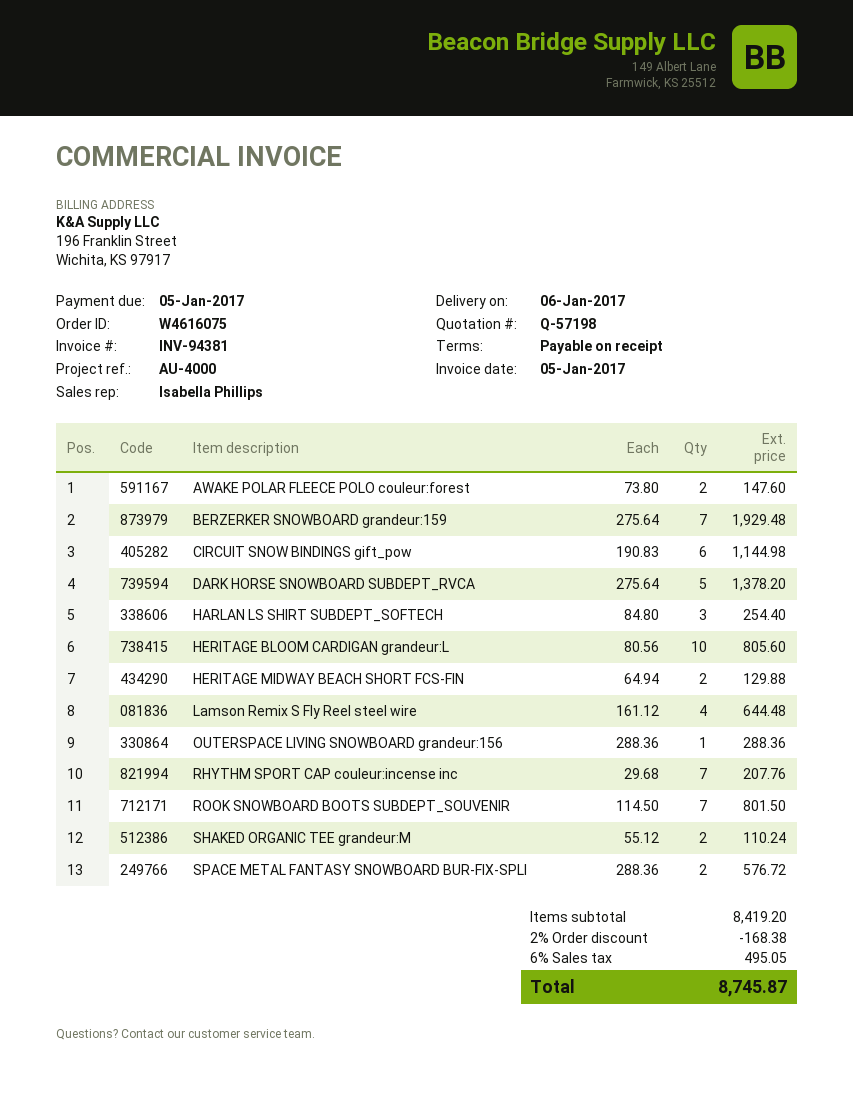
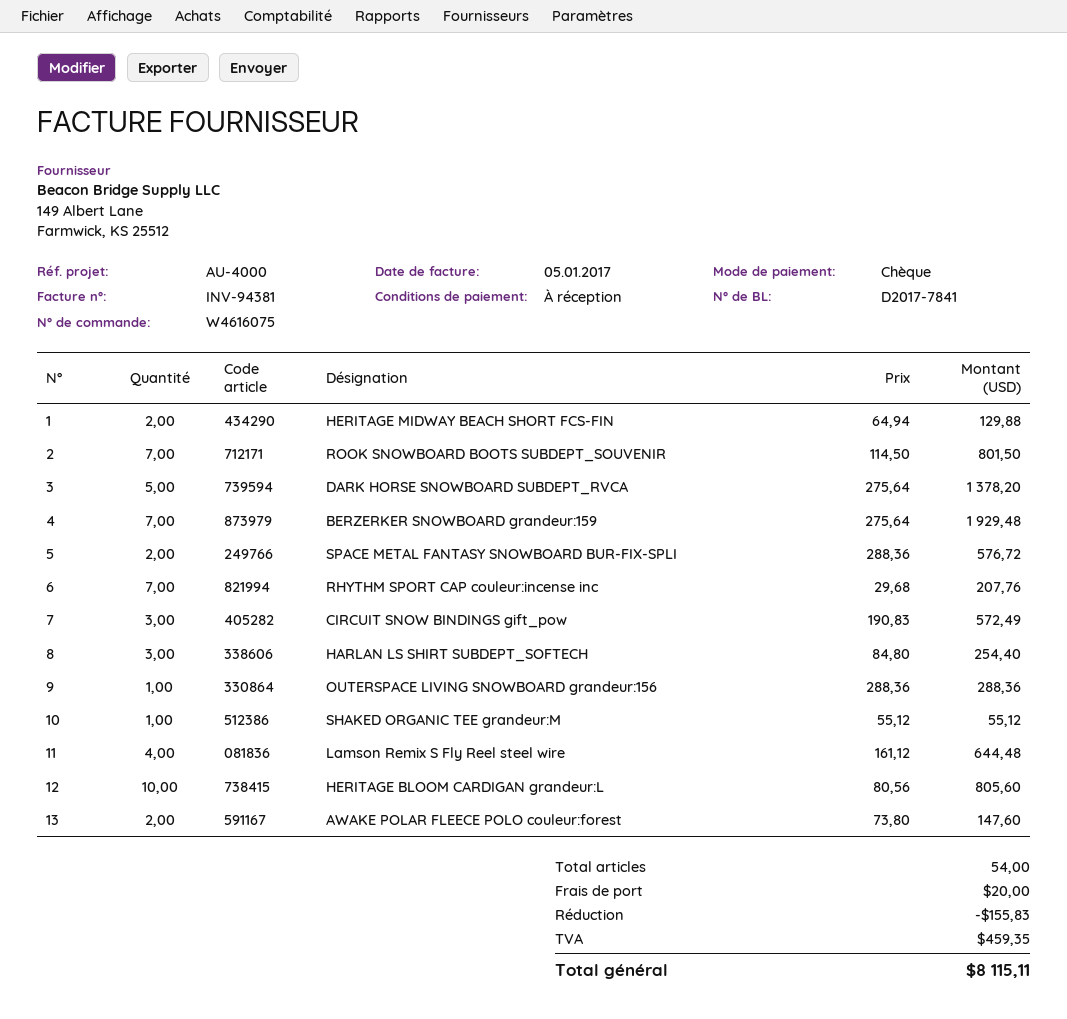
CIRCUIT SNOW BINDINGS gift_pow: 6 x 190.83 = 1144.98 -> 3 x 190.83 = 572.49
SHAKED ORGANIC TEE grandeur:M: 2 x 55.12 = 110.24 -> 1 x 55.12 = 55.12
discount: 168.38 -> 155.83
shipping: none -> 20.00
tax: 495.05 -> 459.35
total: 8745.87 -> 8115.11

